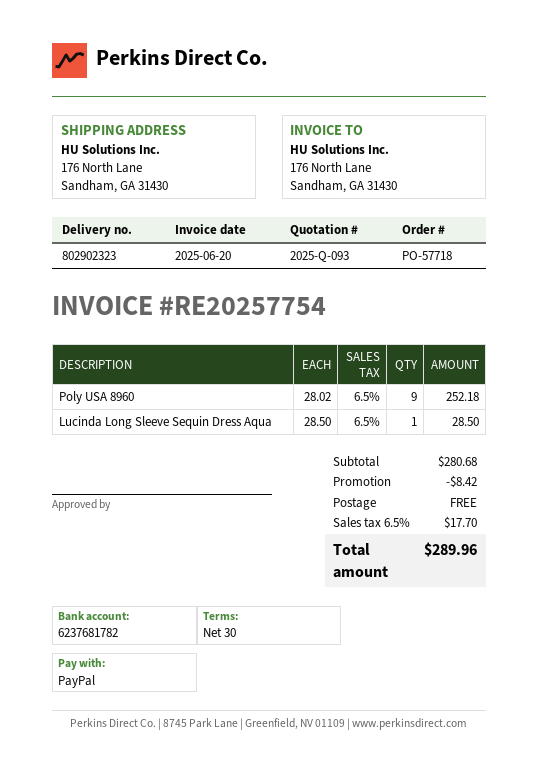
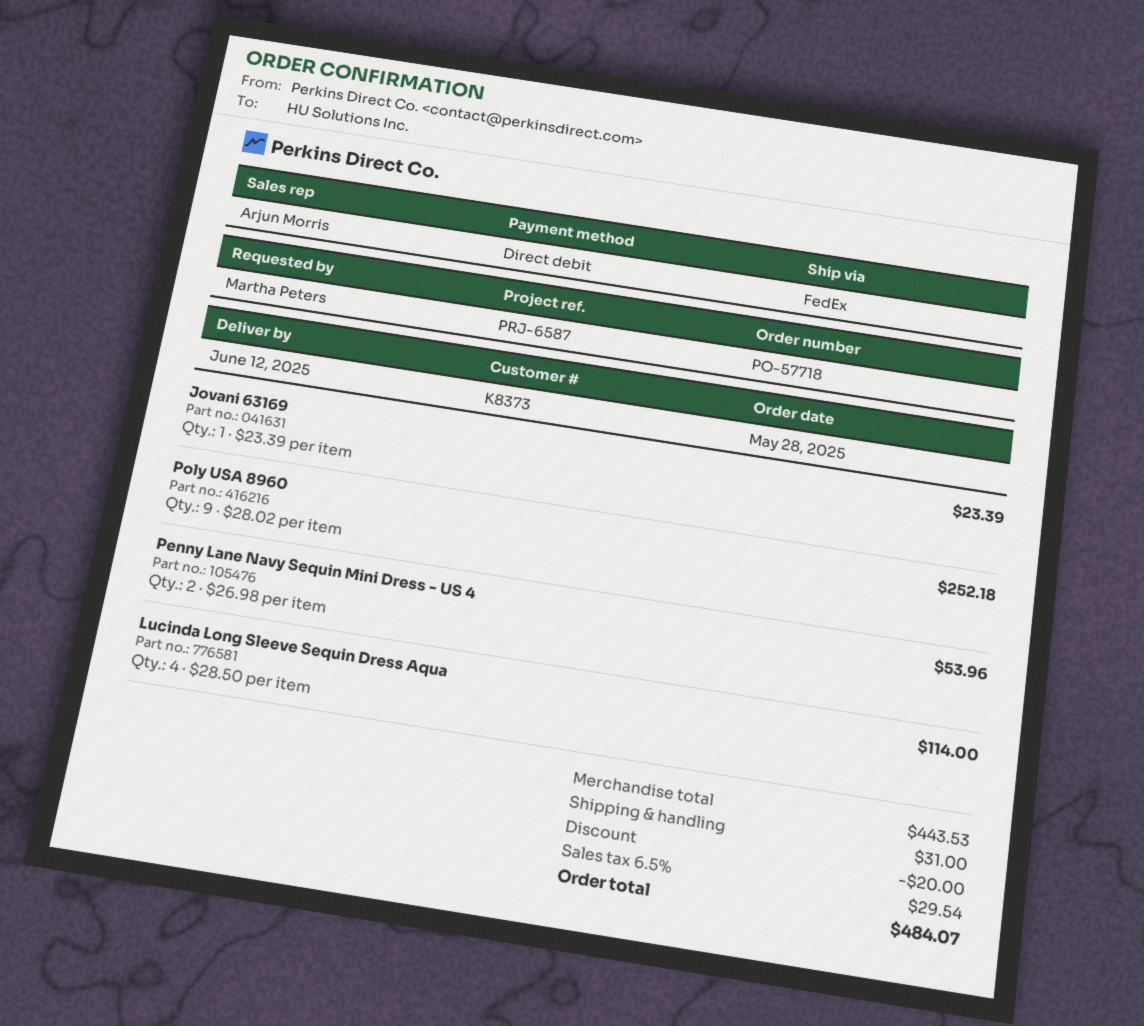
payment method: PayPal -> direct debit
Lucinda Long Sleeve Sequin Dress Aqua: 1 x 28.50 = 28.50 -> 4 x 28.50 = 114.00
Jovani 63169: none -> 1 x 23.39 = 23.39
Penny Lane Navy Sequin Mini Dress - US 4: none -> 2 x 26.98 = 53.96
subtotal: 280.68 -> 443.53
discount: 8.42 -> 20.00
shipping: 0.00 -> 31.00
tax: 6.5% = 17.70 -> 6.5% = 29.54
total: 289.96 -> 484.07

